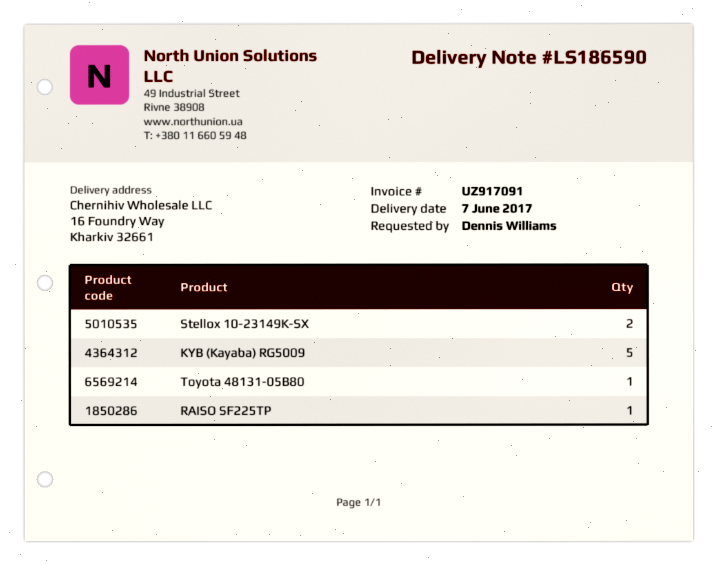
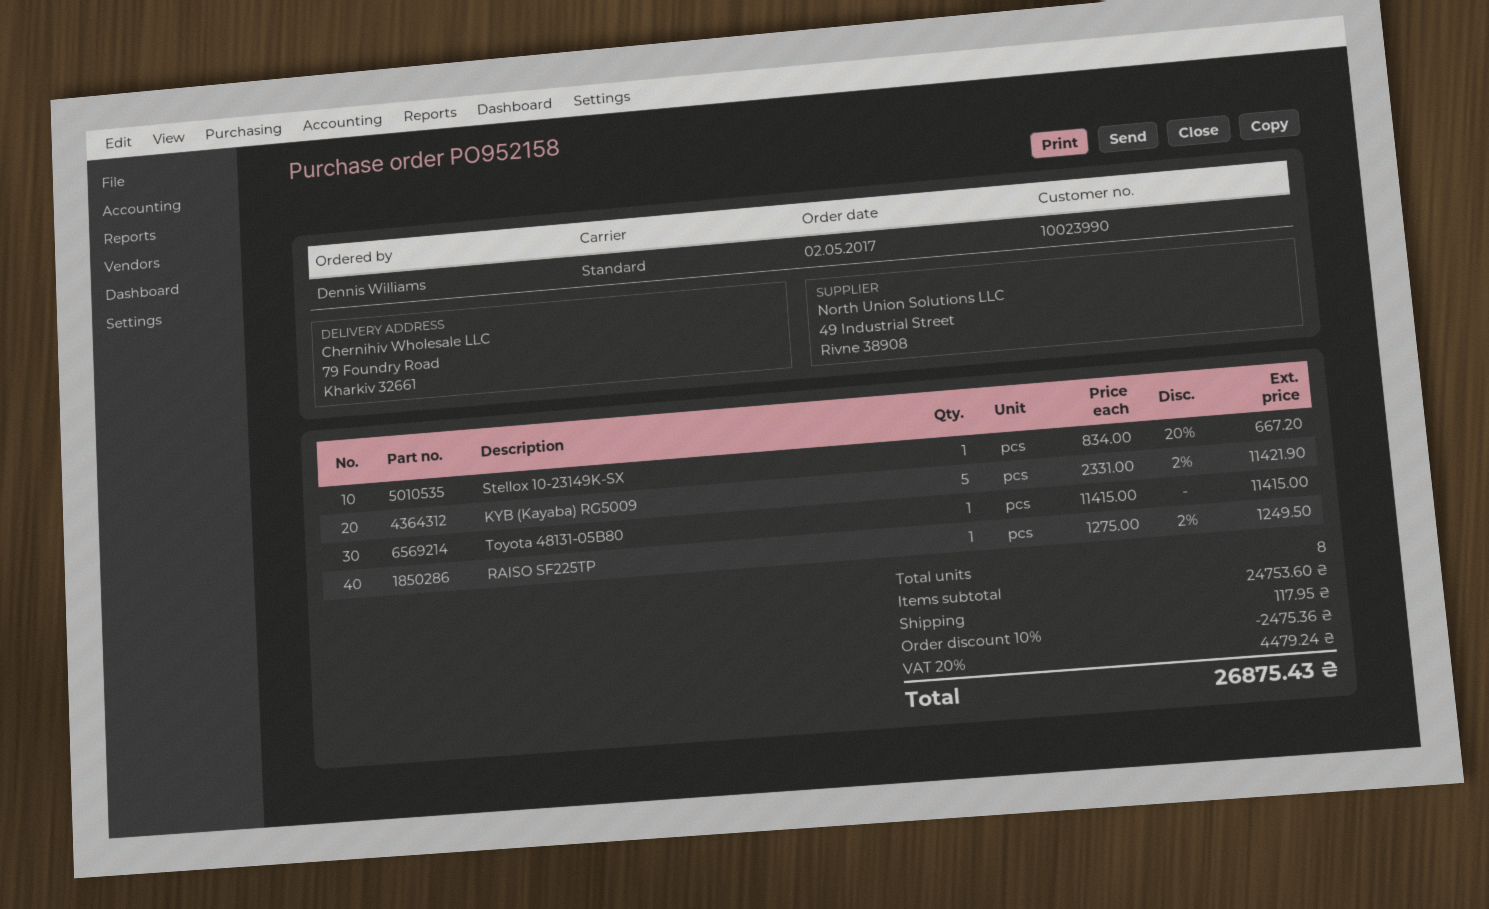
ship to: 16 Foundry Way, Kharkiv 32661 -> 79 Foundry Road, Kharkiv 32661
Stellox 10-23149K-SX: 2 -> 1

